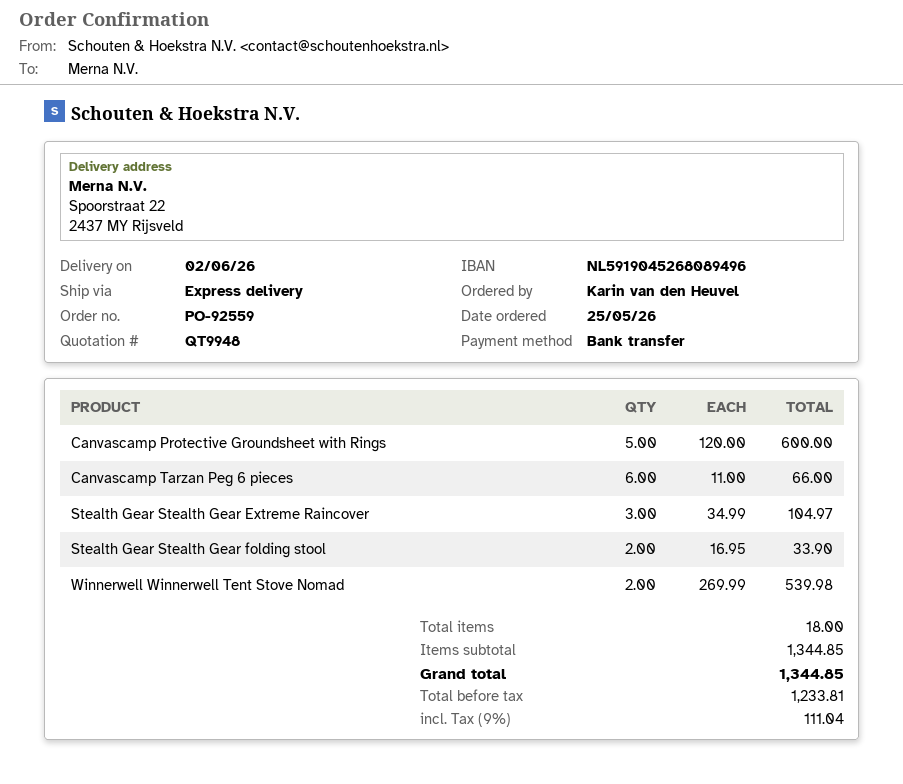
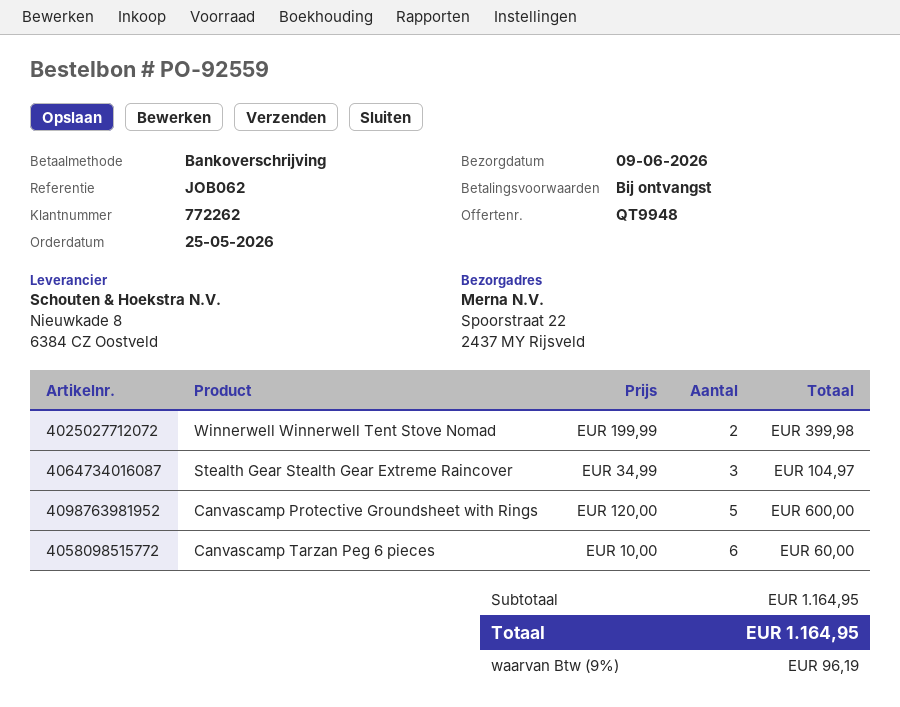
delivery date: 2026-06-02 -> 2026-06-09
Canvascamp Tarzan Peg 6 pieces: 6 x 11.00 = 66.00 -> 6 x 10.00 = 60.00
Stealth Gear Stealth Gear folding stool: 2 x 16.95 = 33.90 -> none
Winnerwell Winnerwell Tent Stove Nomad: 2 x 269.99 = 539.98 -> 2 x 199.99 = 399.98
subtotal: 1344.85 -> 1164.95
tax: 9% = 111.04 -> 9% = 96.19
total: 1344.85 -> 1164.95

